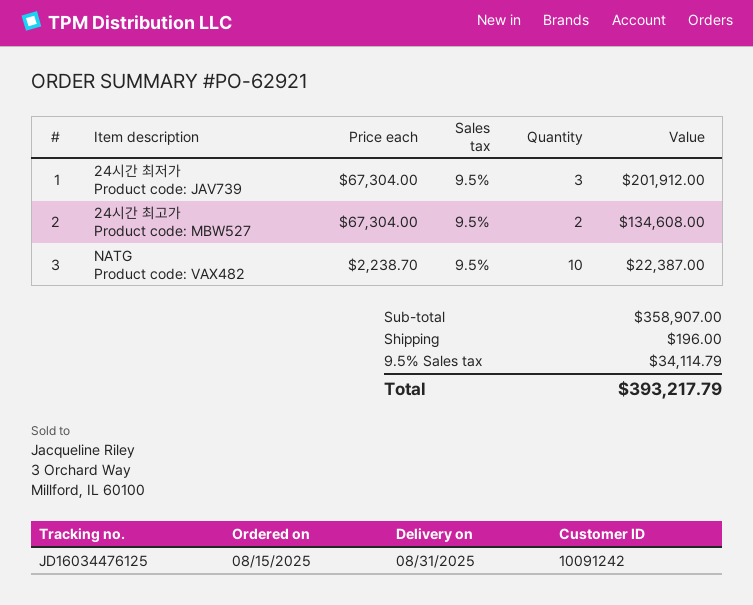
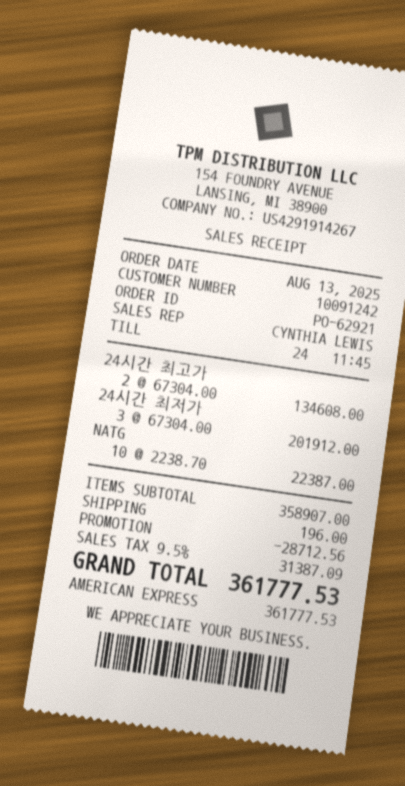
order date: 2025-08-15 -> 2025-08-13
discount: none -> 28712.56
tax: 9.5% = 34114.79 -> 9.5% = 31387.09
total: 393217.79 -> 361777.53

